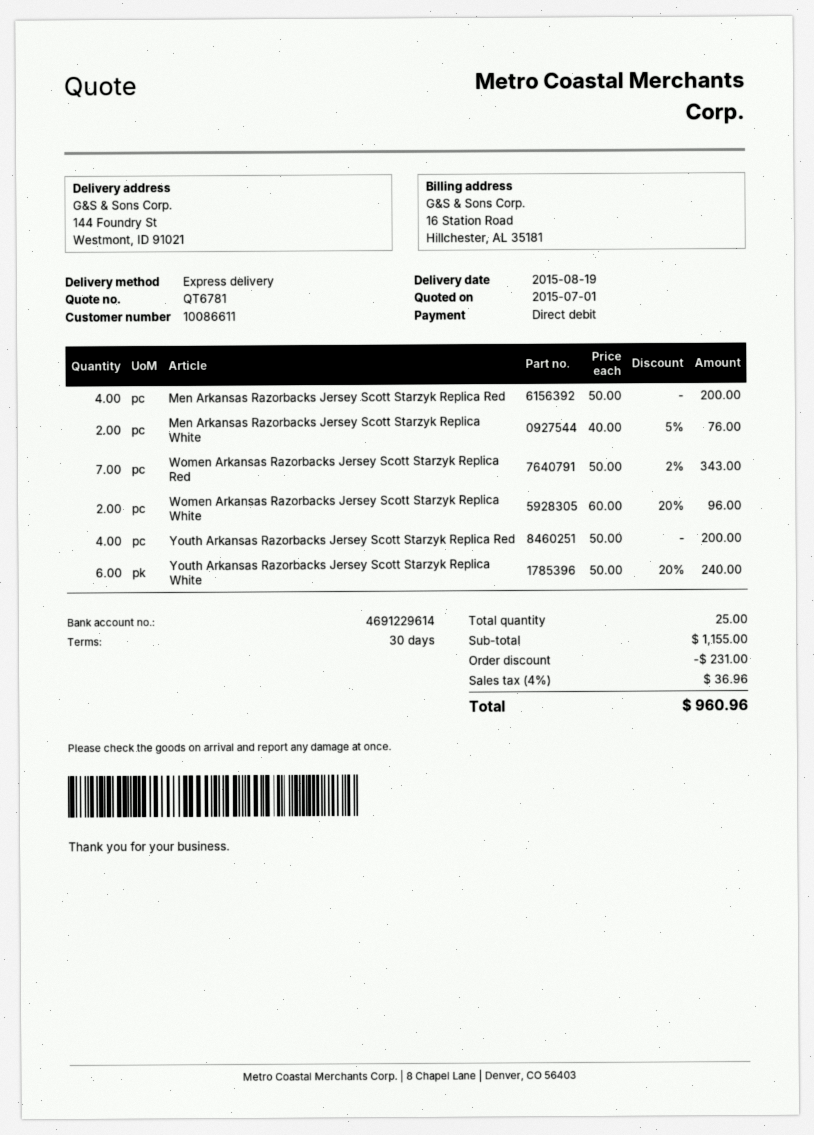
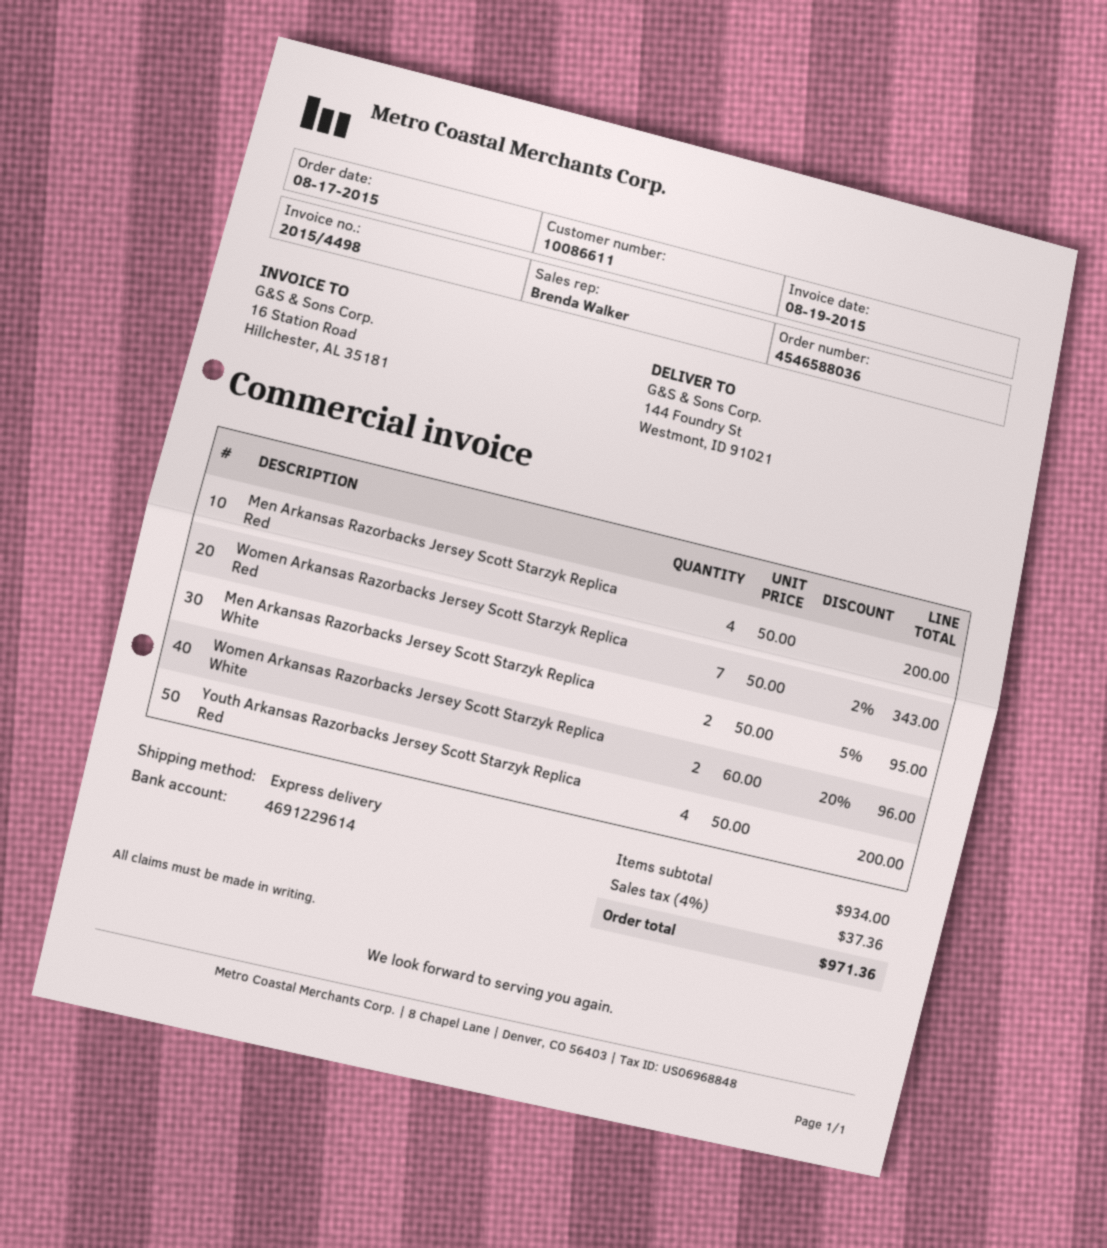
Men Arkansas Razorbacks Jersey Scott Starzyk Replica White: 2 x 40.00 - 5% = 76.00 -> 2 x 50.00 - 5% = 95.00
Youth Arkansas Razorbacks Jersey Scott Starzyk Replica White: 6 x 50.00 - 20% = 240.00 -> none
subtotal: 1155.00 -> 934.00
discount: 231.00 -> none
tax: 4% = 36.96 -> 4% = 37.36
total: 960.96 -> 971.36

